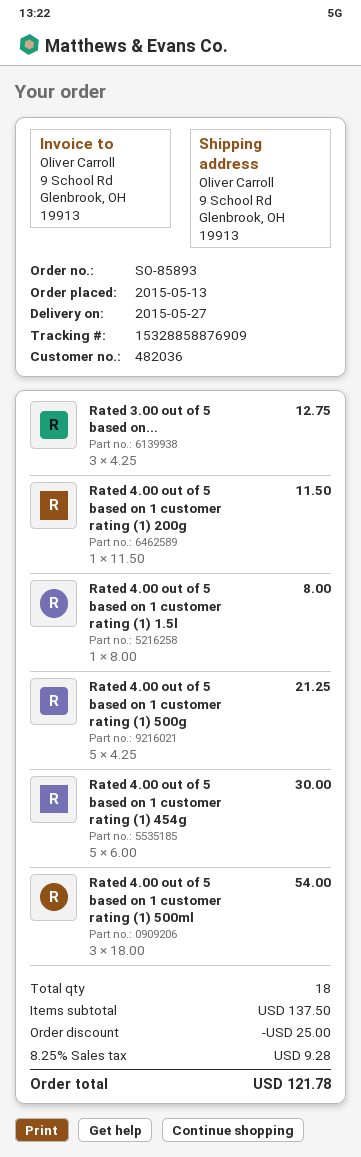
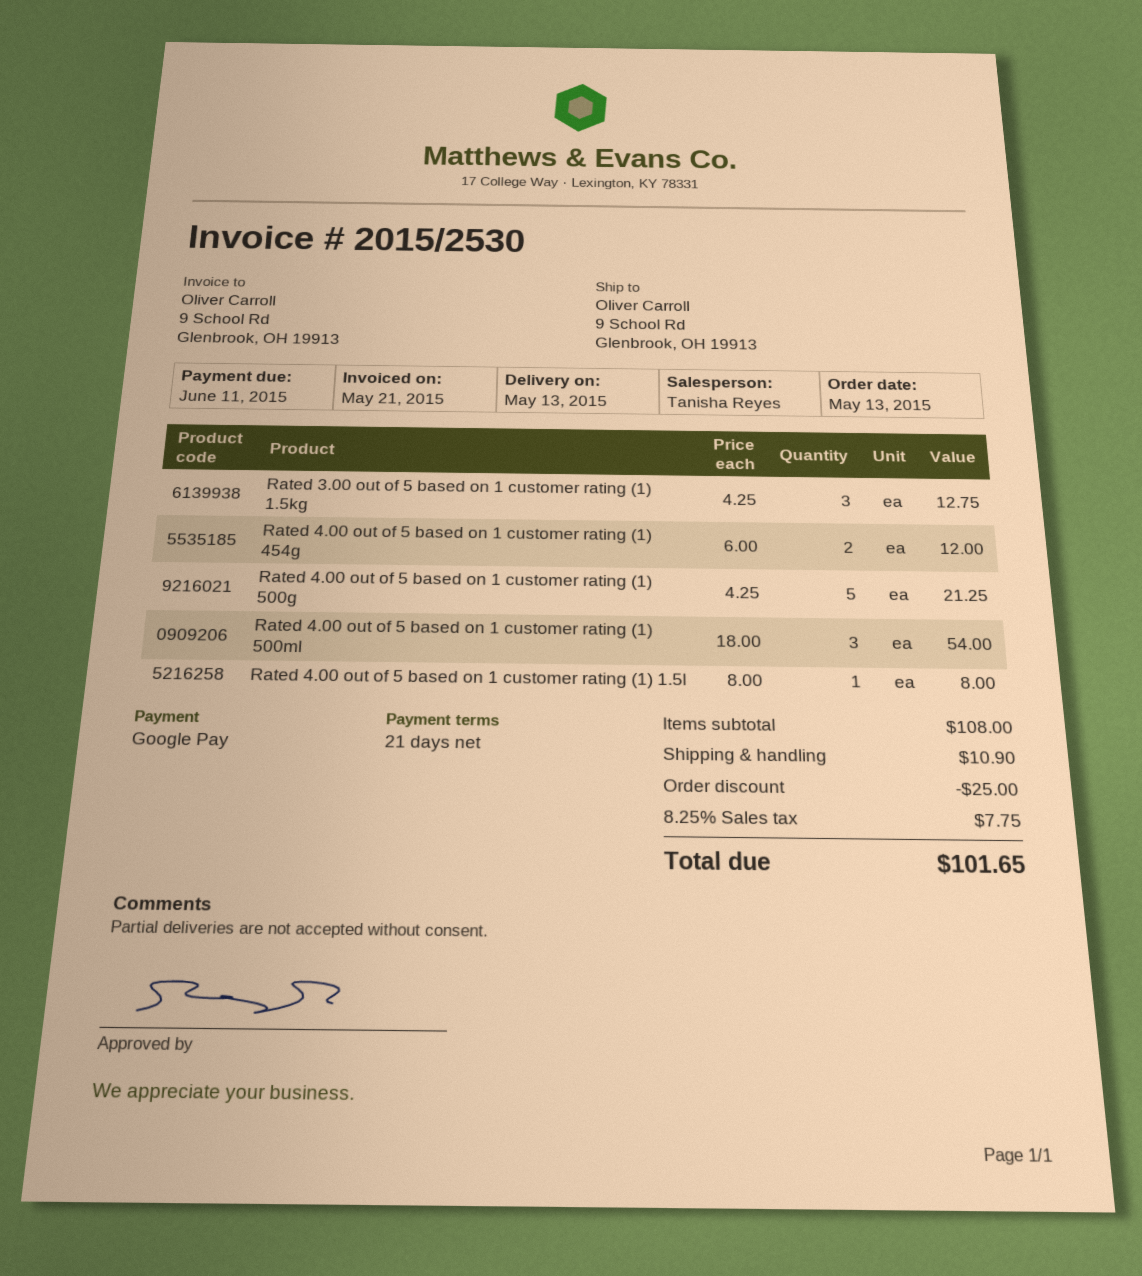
delivery date: 2015-05-27 -> 2015-05-13
Rated 4.00 out of 5 based on 1 customer rating (1) 200g: 1 x 11.50 = 11.50 -> none
Rated 4.00 out of 5 based on 1 customer rating (1) 454g: 5 x 6.00 = 30.00 -> 2 x 6.00 = 12.00
subtotal: 137.50 -> 108.00
shipping: none -> 10.90
tax: 8.25% = 9.28 -> 8.25% = 7.75
total: 121.78 -> 101.65

